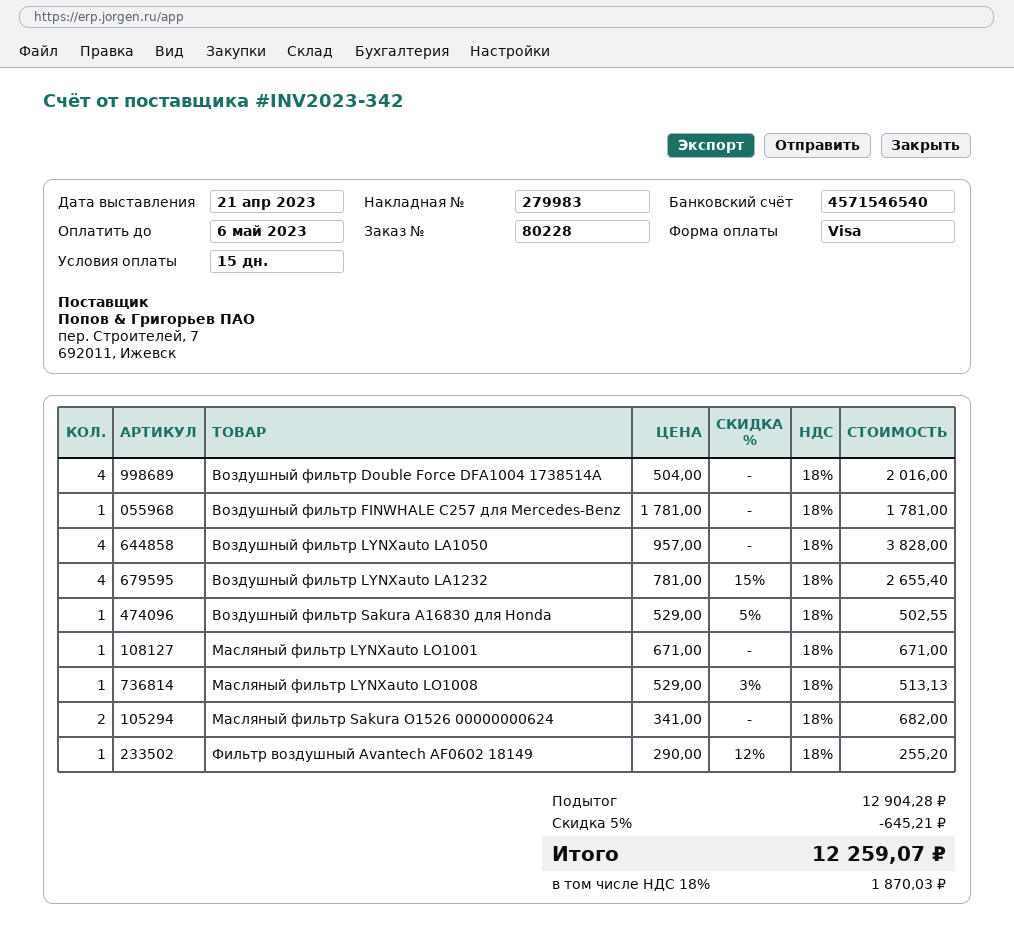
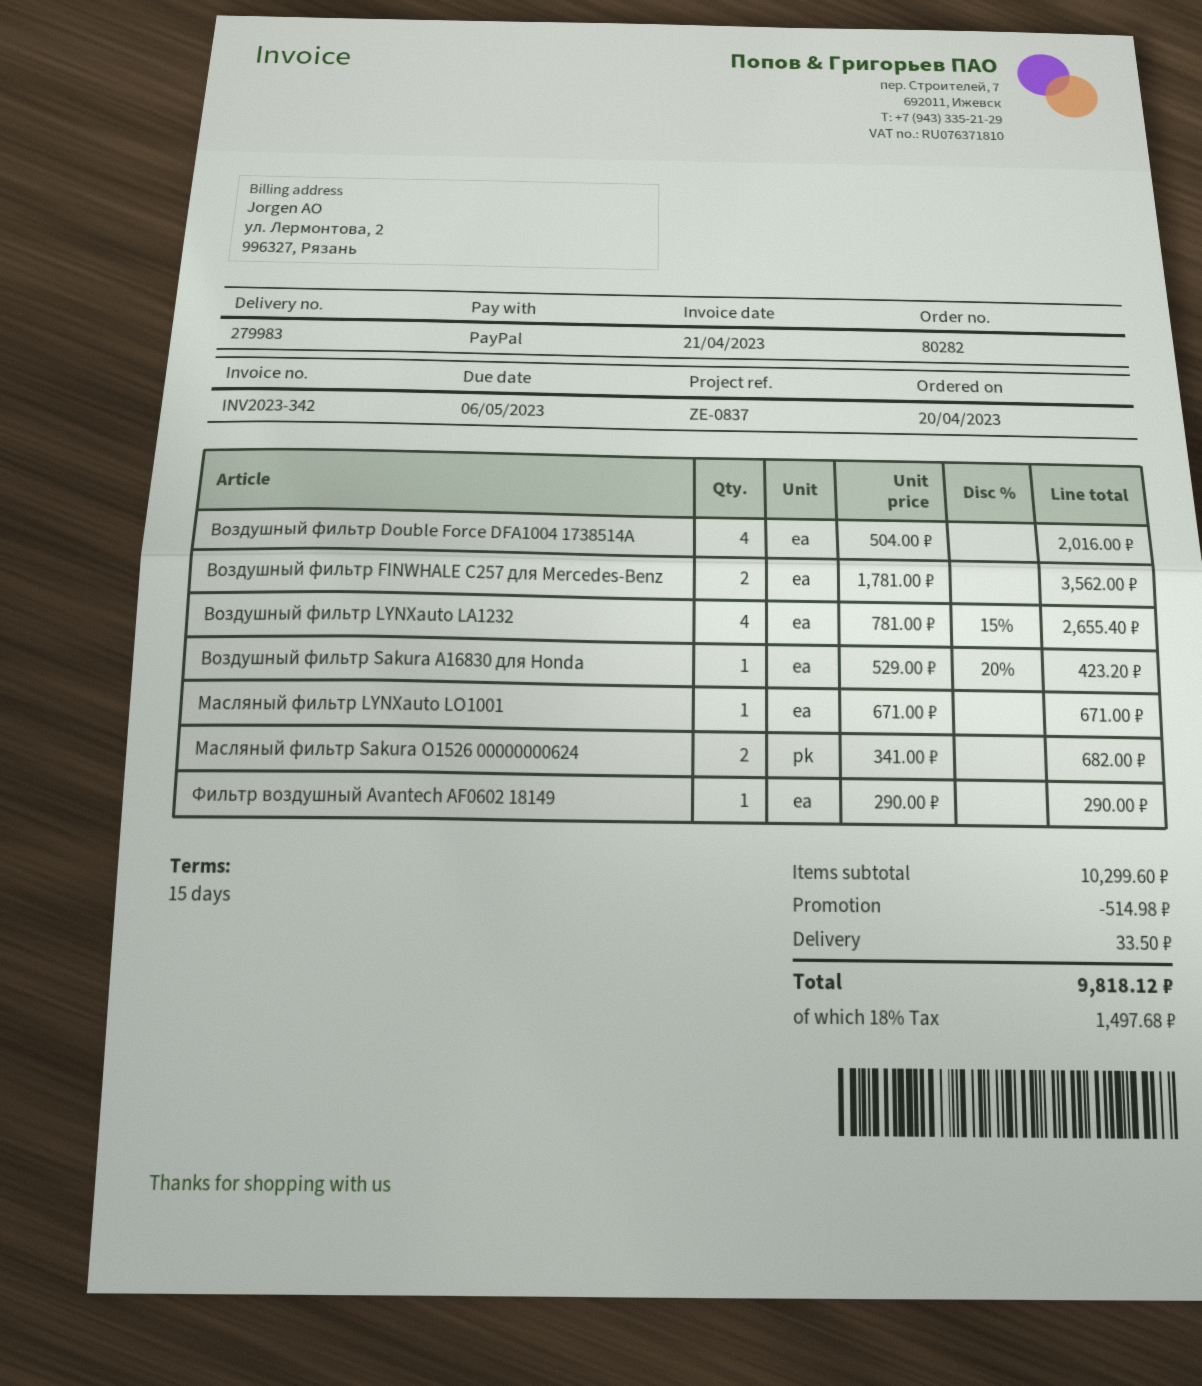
order number: 80228 -> 80282
payment method: Visa -> PayPal
Воздушный фильтр FINWHALE C257 для Mercedes-Benz: 1 x 1781.00 = 1781.00 -> 2 x 1781.00 = 3562.00
Воздушный фильтр LYNXauto LA1050: 4 x 957.00 = 3828.00 -> none
Воздушный фильтр Sakura A16830 для Honda: 1 x 529.00 - 5% = 502.55 -> 1 x 529.00 - 20% = 423.20
Масляный фильтр LYNXauto LO1008: 1 x 529.00 - 3% = 513.13 -> none
Фильтр воздушный Avantech AF0602 18149: 1 x 290.00 - 12% = 255.20 -> 1 x 290.00 = 290.00
subtotal: 12904.28 -> 10299.60
discount: 645.21 -> 514.98
shipping: none -> 33.50
tax: 18% = 1870.03 -> 18% = 1497.68
total: 12259.07 -> 9818.12

